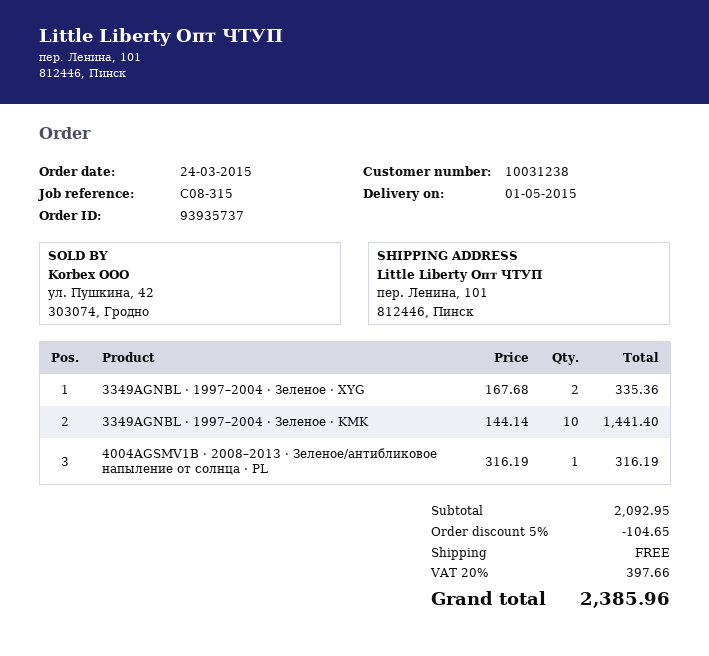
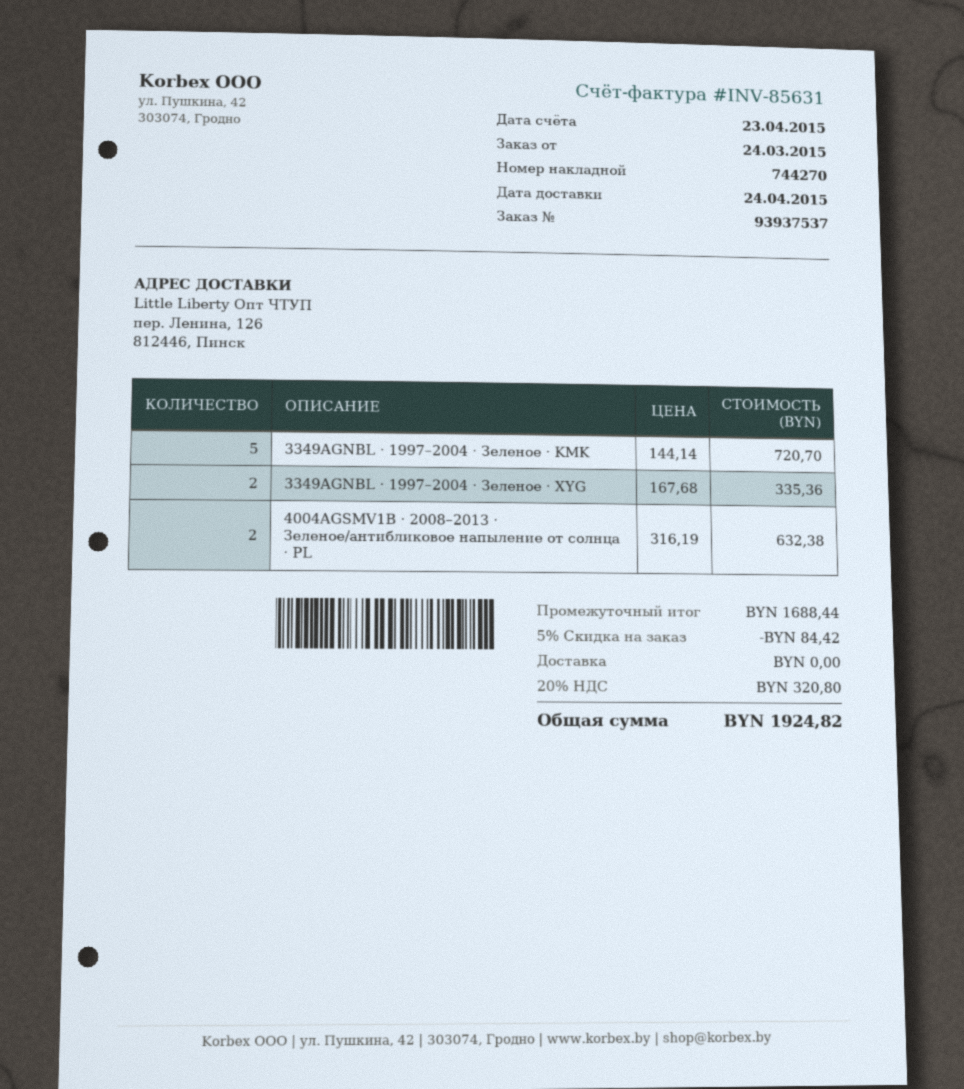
order number: 93935737 -> 93937537
delivery date: 2015-05-01 -> 2015-04-24
ship to: пер. Ленина, 101, 812446, Пинск -> пер. Ленина, 126, 812446, Пинск
3349AGNBL · 1997–2004 · Зеленое · KMK: 10 x 144.14 = 1441.40 -> 5 x 144.14 = 720.70
4004AGSMV1B · 2008–2013 · Зеленое/антибликовое напыление от солнца · PL: 1 x 316.19 = 316.19 -> 2 x 316.19 = 632.38
subtotal: 2092.95 -> 1688.44
discount: 5% = 104.65 -> 5% = 84.42
tax: 20% = 397.66 -> 20% = 320.80
total: 2385.96 -> 1924.82

